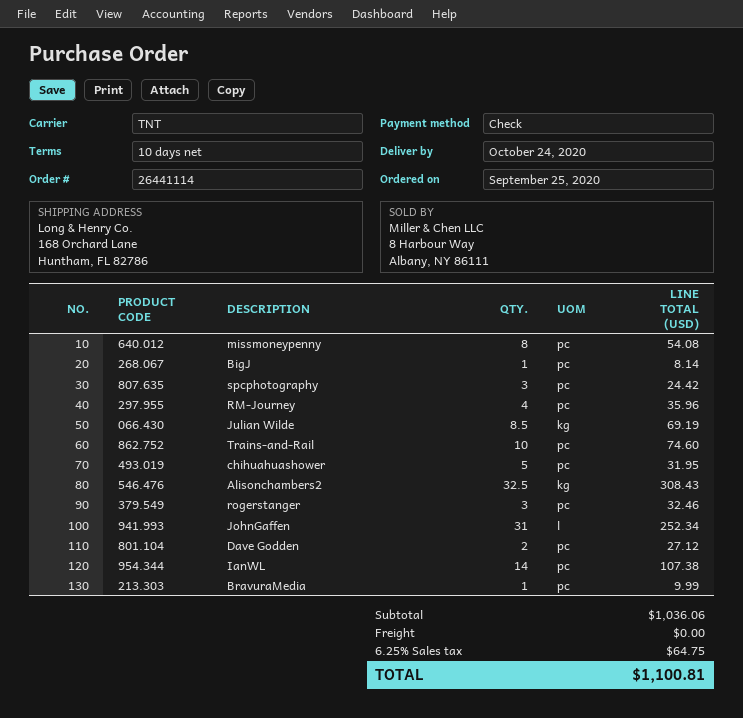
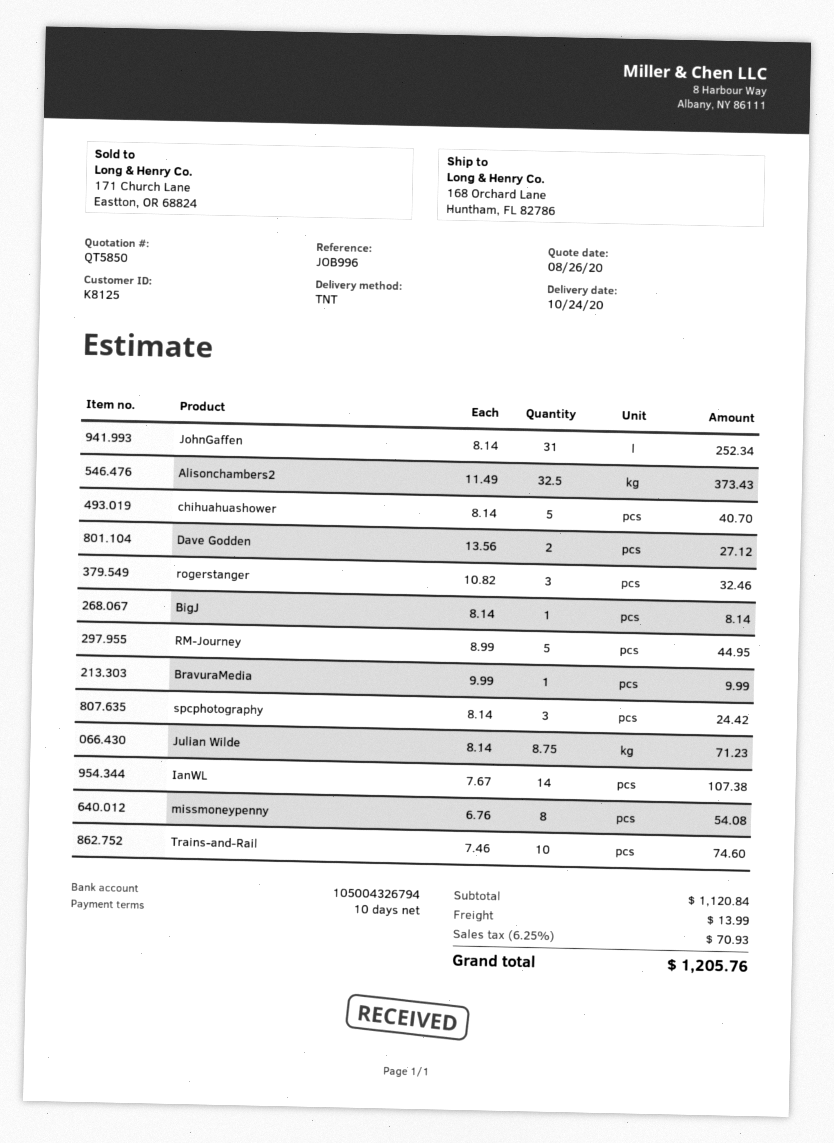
RM-Journey: 4 for 35.96 -> 5 for 44.95
Julian Wilde: 8.5 for 69.19 -> 8.75 for 71.23
chihuahuashower: 5 for 31.95 -> 5 for 40.70
Alisonchambers2: 32.5 for 308.43 -> 32.5 for 373.43
subtotal: 1036.06 -> 1120.84
shipping: 0.00 -> 13.99
tax: 6.25% = 64.75 -> 6.25% = 70.93
total: 1100.81 -> 1205.76

